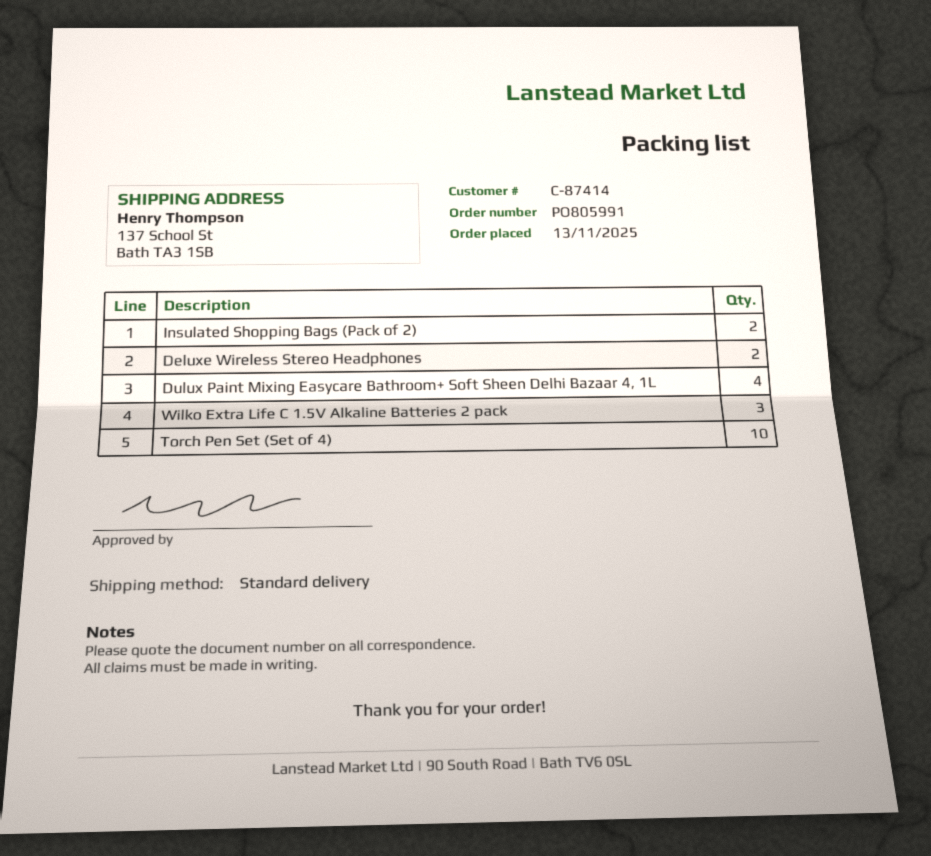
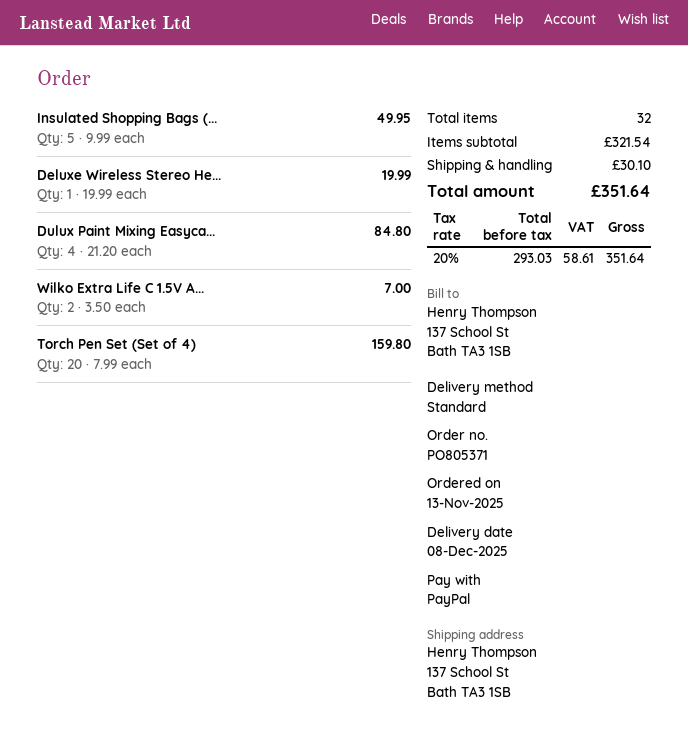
order number: PO805991 -> PO805371
Insulated Shopping Bags (Pack of 2): 2 -> 5
Deluxe Wireless Stereo Headphones: 2 -> 1
Wilko Extra Life C 1.5V Alkaline Batteries 2 pack: 3 -> 2
Torch Pen Set (Set of 4): 10 -> 20

